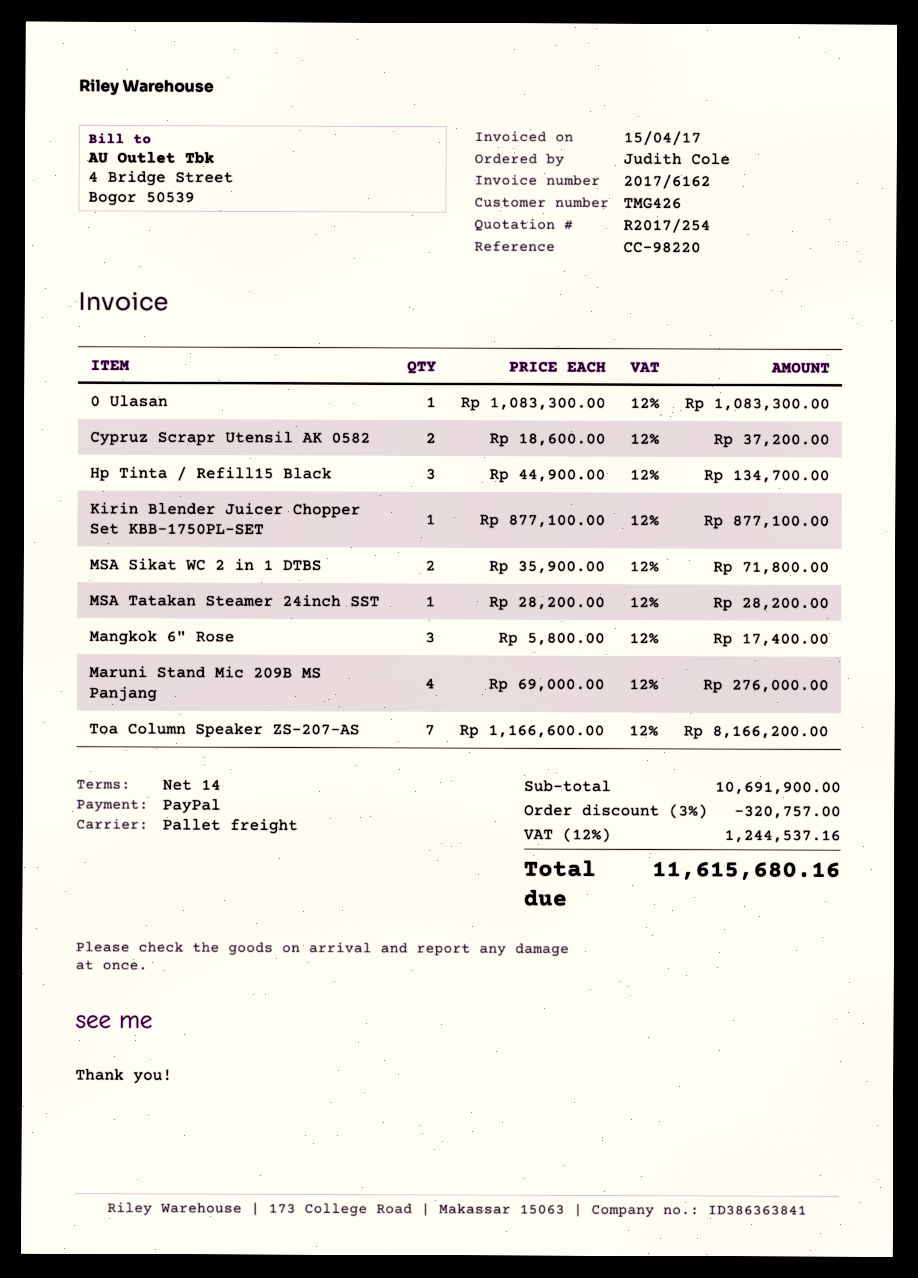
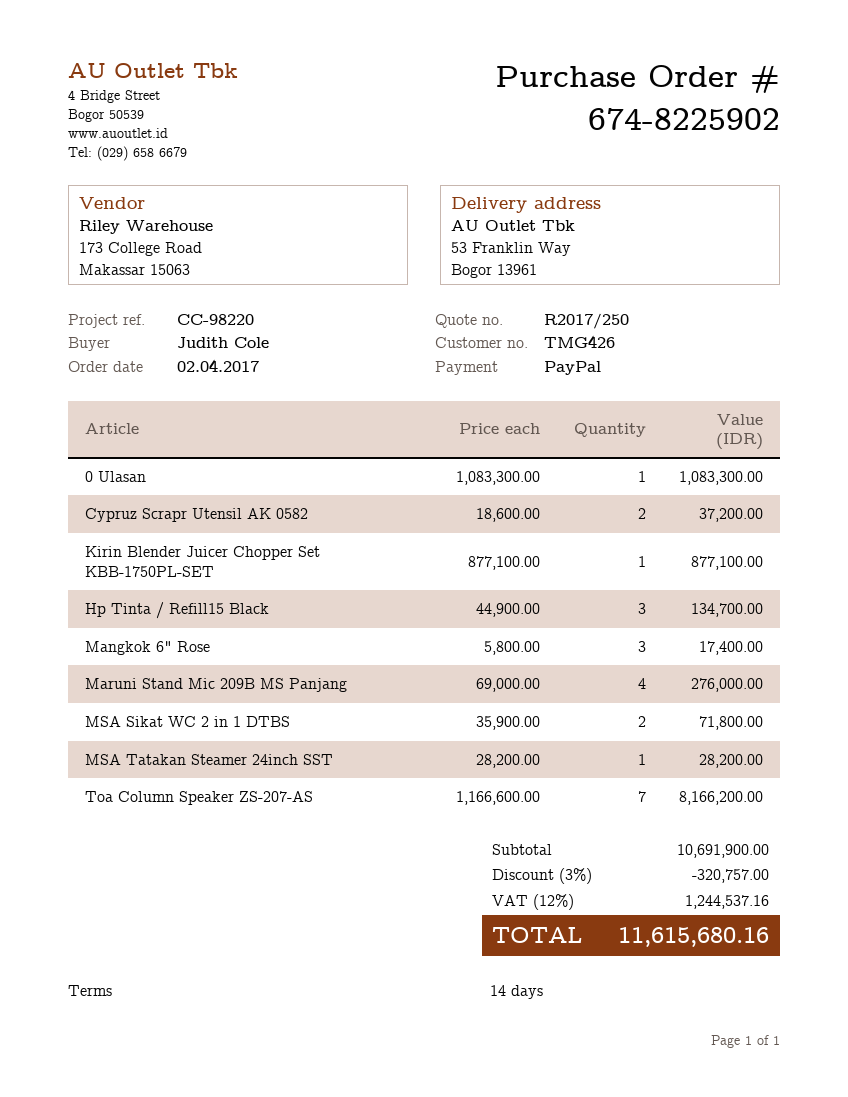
quote number: R2017/254 -> R2017/250

